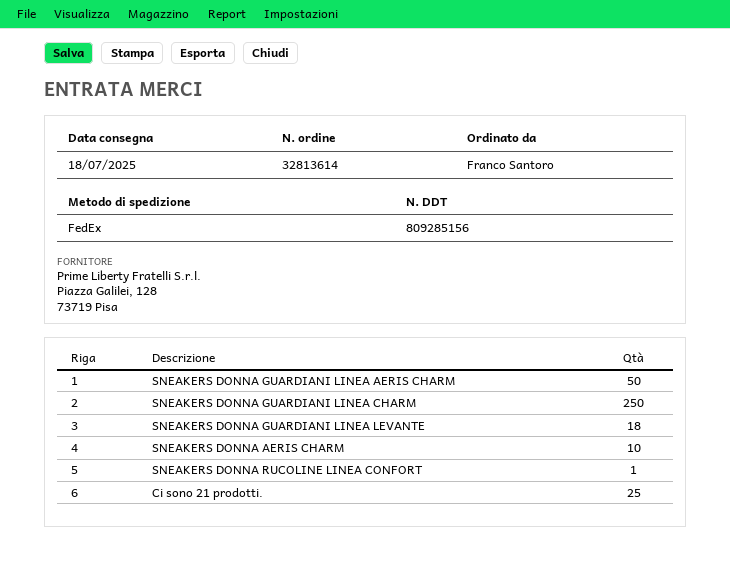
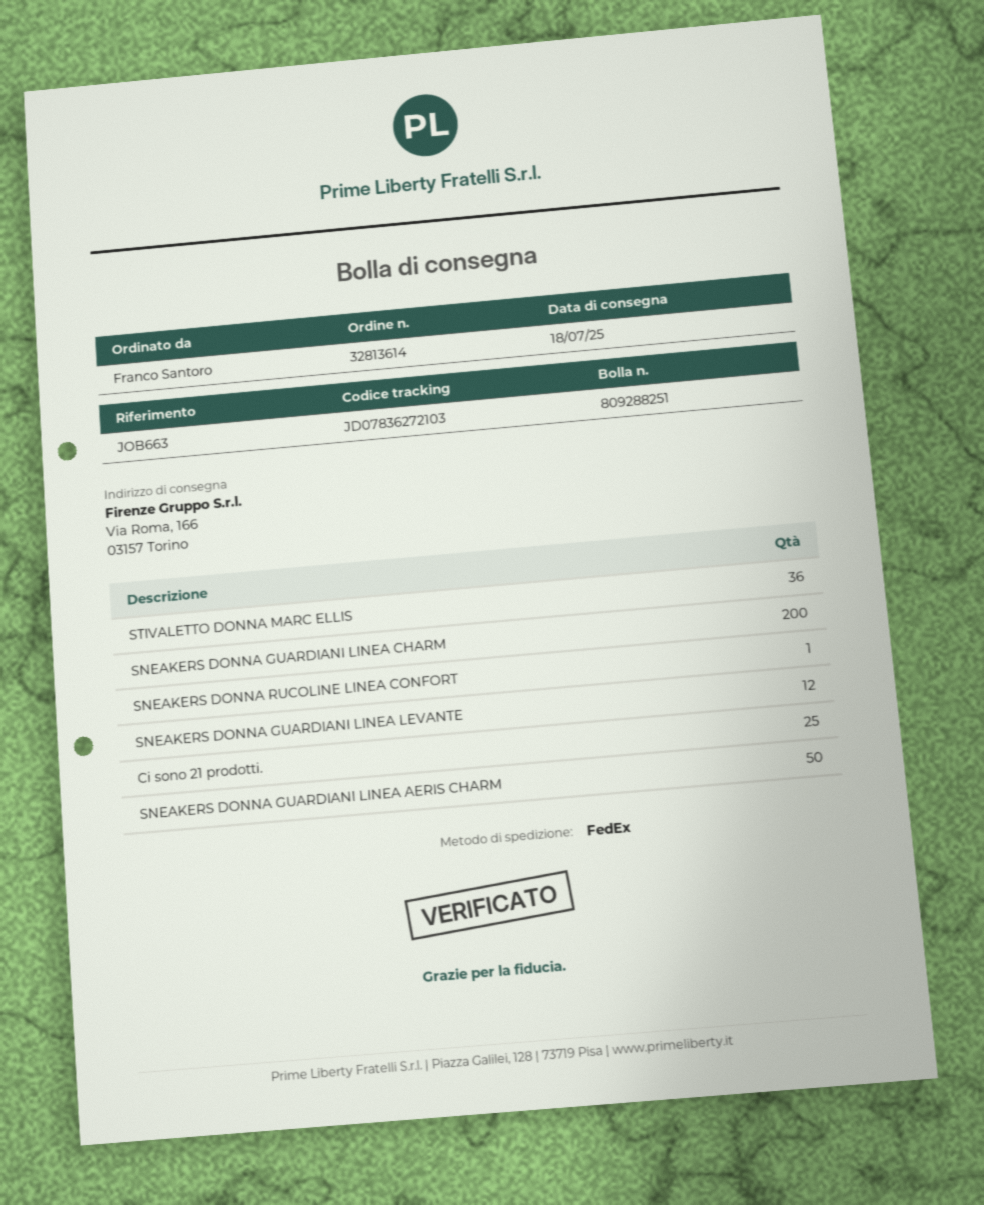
delivery note number: 809285156 -> 809288251
SNEAKERS DONNA GUARDIANI LINEA CHARM: 250 -> 200
SNEAKERS DONNA GUARDIANI LINEA LEVANTE: 18 -> 12
SNEAKERS DONNA AERIS CHARM: 10 -> none
STIVALETTO DONNA MARC ELLIS: none -> 36

